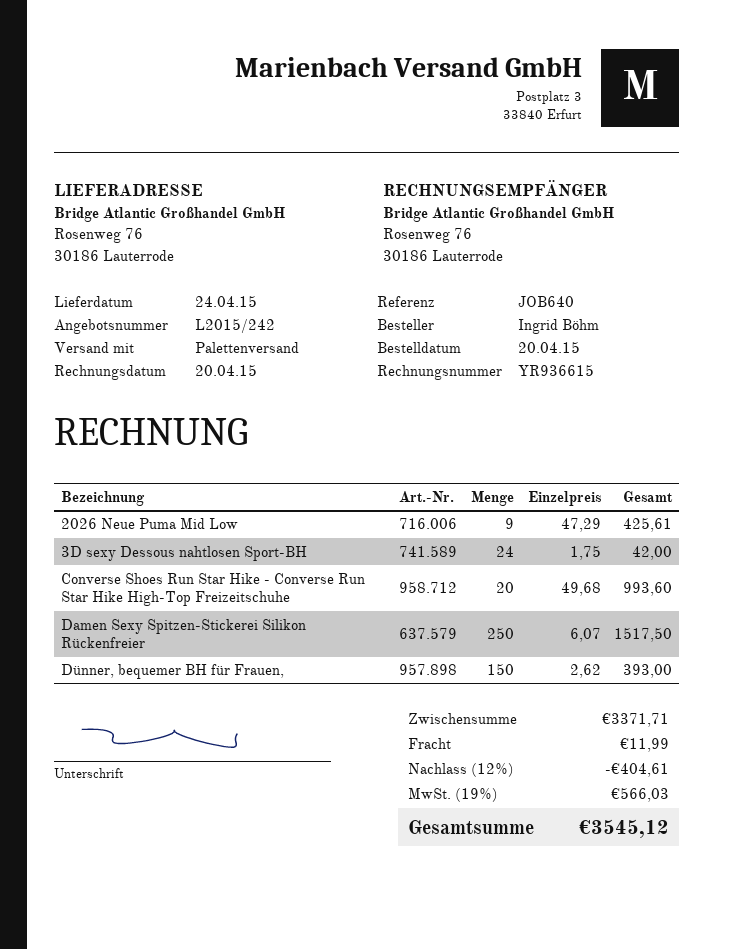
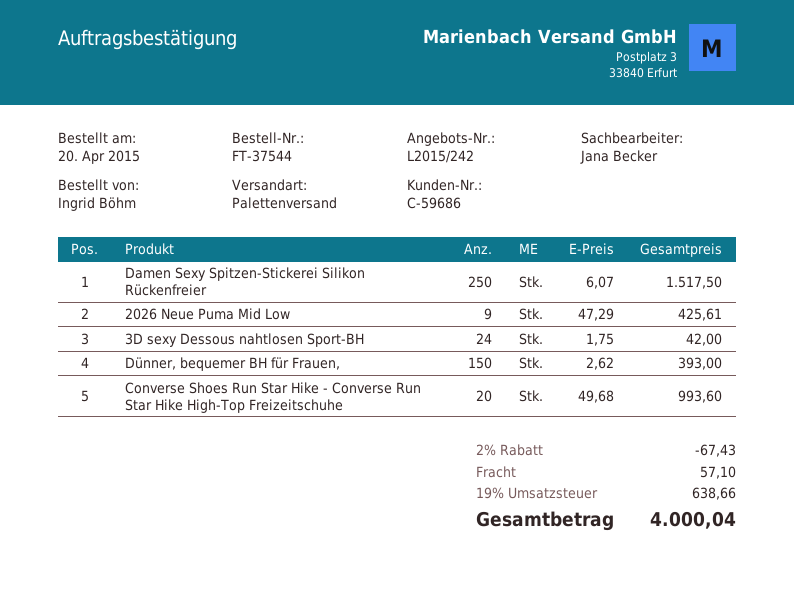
discount: 12% = 404.61 -> 2% = 67.43
shipping: 11.99 -> 57.10
tax: 19% = 566.03 -> 19% = 638.66
total: 3545.12 -> 4000.04

